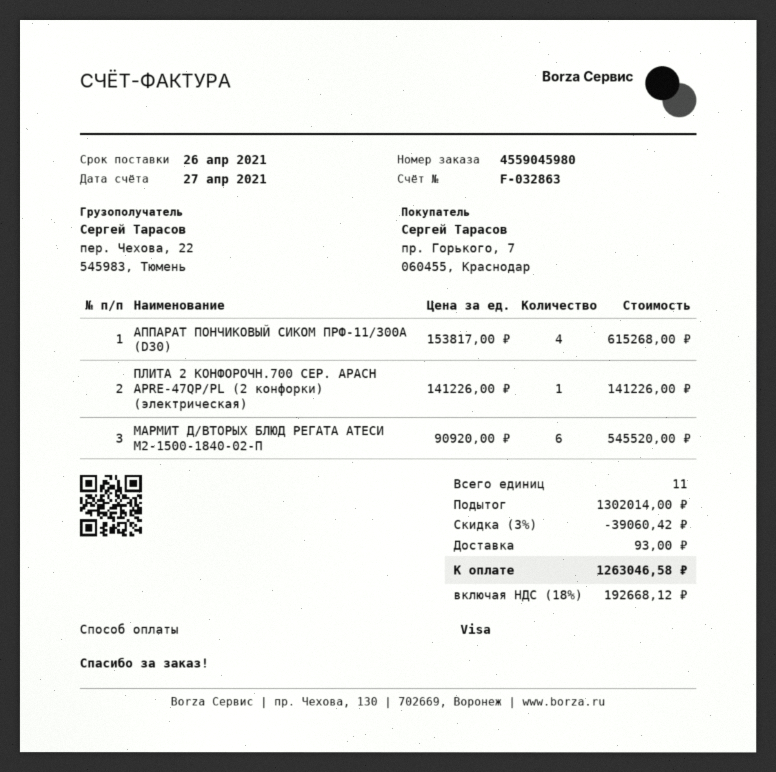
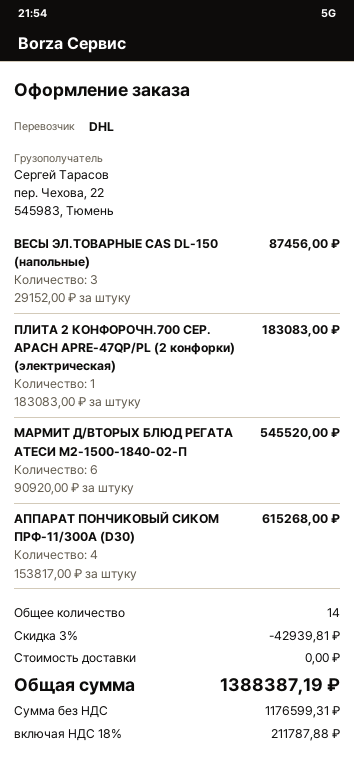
ПЛИТА 2 КОНФОРОЧН.700 СЕР. APACH APRE-47QP/PL (2 конфорки) (электрическая): 1 x 141226.00 = 141226.00 -> 1 x 183083.00 = 183083.00
ВЕСЫ ЭЛ.ТОВАРНЫЕ CAS DL-150 (напольные): none -> 3 x 29152.00 = 87456.00
total quantity: 11 -> 14
discount: 3% = 39060.42 -> 3% = 42939.81
shipping: 93.00 -> 0.00
tax: 18% = 192668.12 -> 18% = 211787.88
total: 1263046.58 -> 1388387.19

